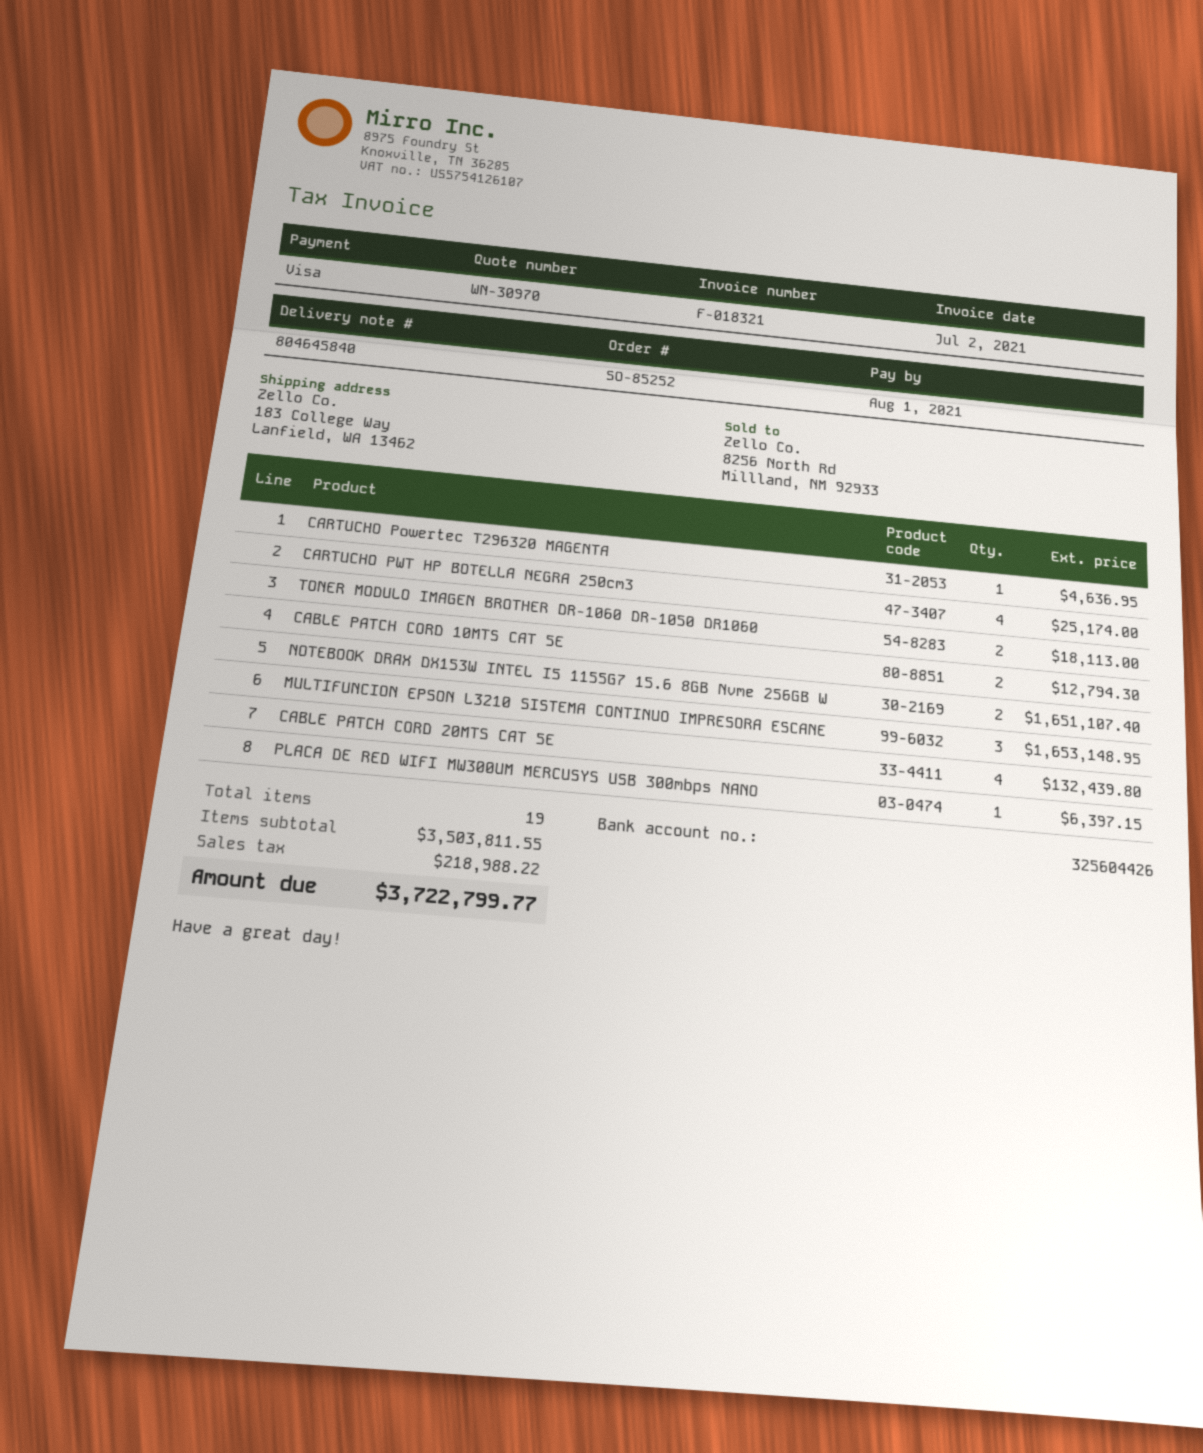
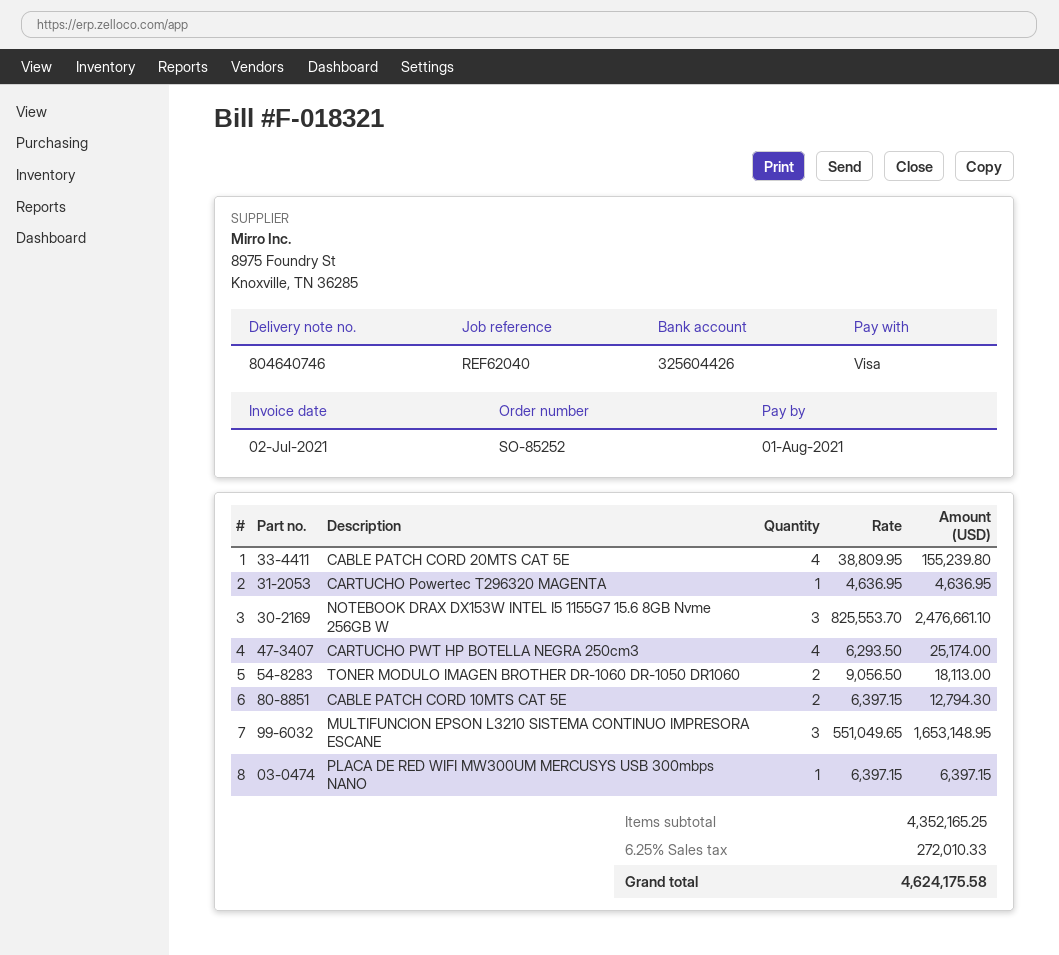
delivery note number: 804645840 -> 804640746
NOTEBOOK DRAX DX153W INTEL I5 1155G7 15.6 8GB Nvme 256GB W: 2 for 1651107.40 -> 3 for 2476661.10
CABLE PATCH CORD 20MTS CAT 5E: 4 for 132439.80 -> 4 for 155239.80
subtotal: 3503811.55 -> 4352165.25
tax: 218988.22 -> 272010.33
total: 3722799.77 -> 4624175.58

